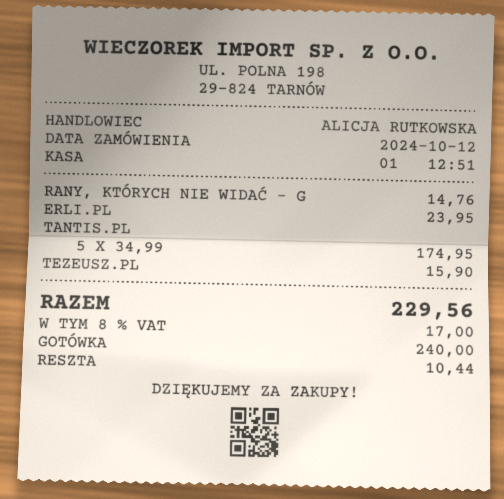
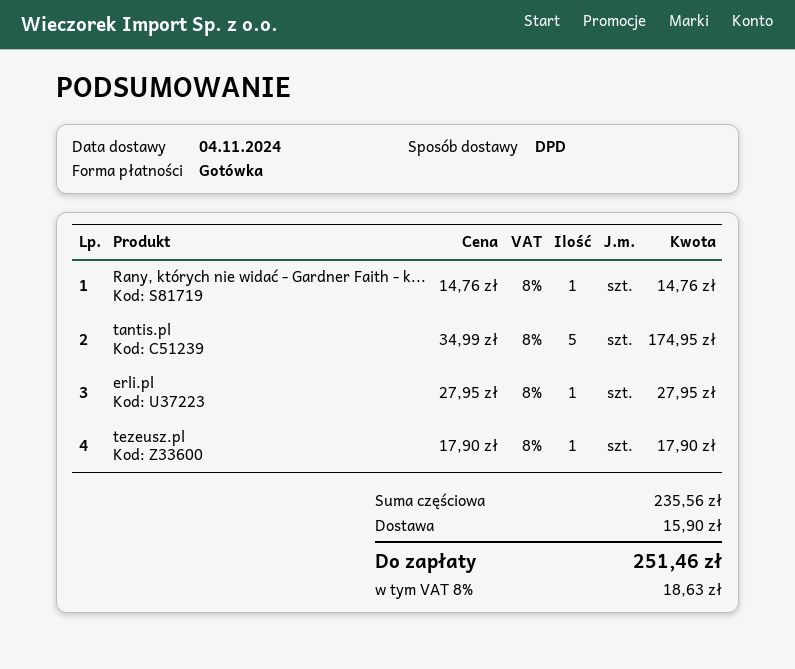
ERLI.PL: 1 x 23.95 = 23.95 -> 1 x 27.95 = 27.95
TEZEUSZ.PL: 1 x 15.90 = 15.90 -> 1 x 17.90 = 17.90
shipping: none -> 15.90
tax: 8% = 17.00 -> 8% = 18.63
total: 229.56 -> 251.46

